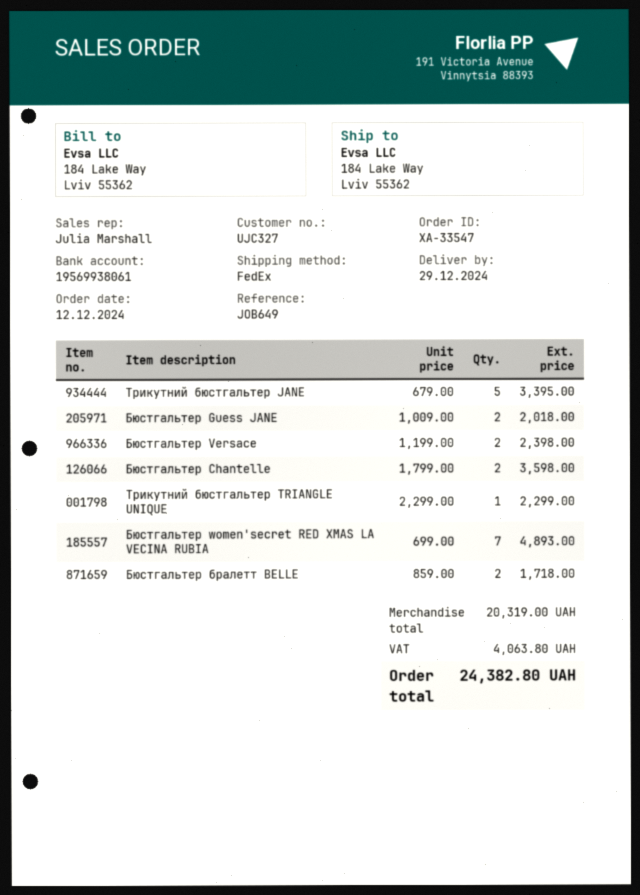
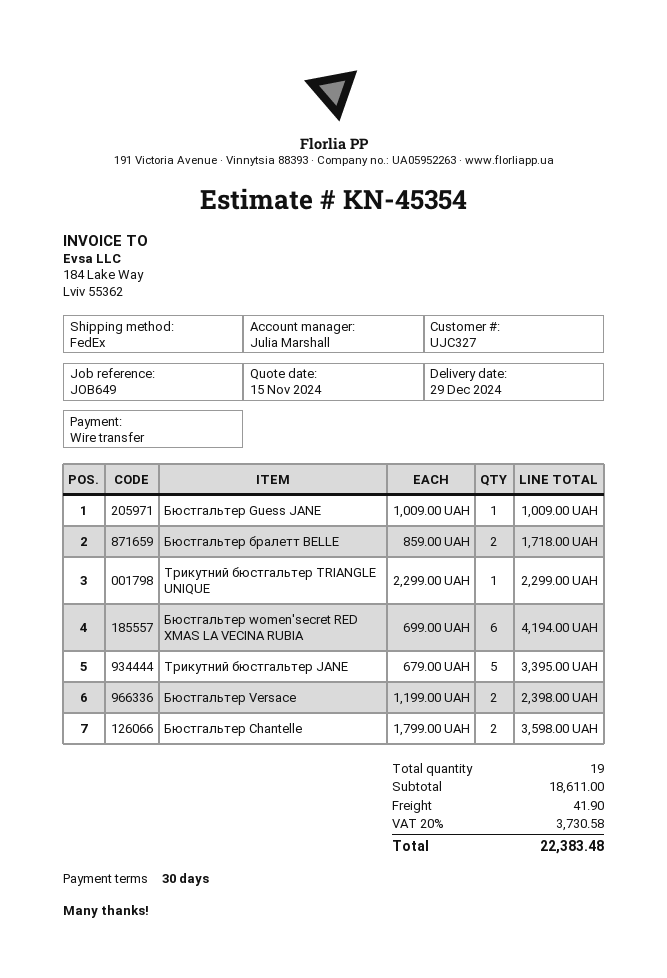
Бюстгальтер Guess JANE: 2 x 1009.00 = 2018.00 -> 1 x 1009.00 = 1009.00
Бюстгальтер women'secret RED XMAS LA VECINA RUBIA: 7 x 699.00 = 4893.00 -> 6 x 699.00 = 4194.00
subtotal: 20319.00 -> 18611.00
shipping: none -> 41.90
tax: 4063.80 -> 3730.58
total: 24382.80 -> 22383.48

